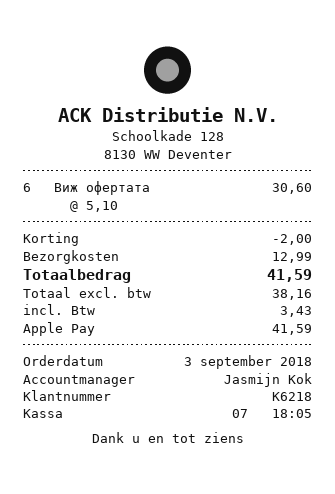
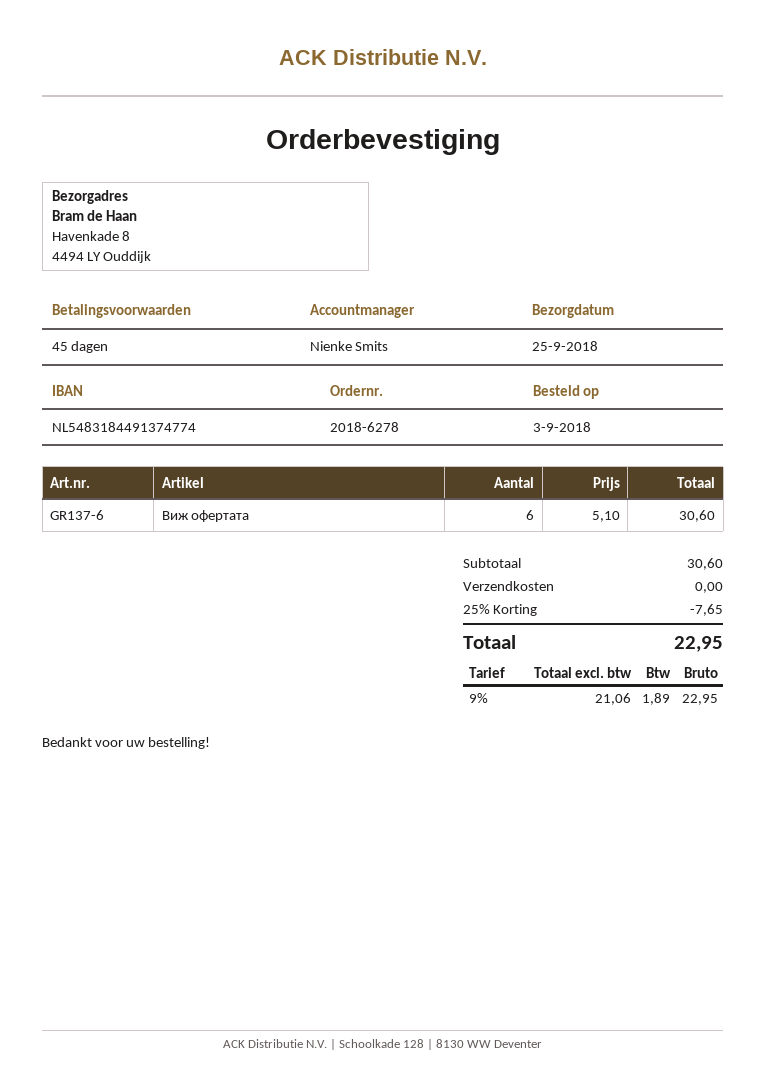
sales rep: Jasmijn Kok -> Nienke Smits
discount: 2.00 -> 7.65
shipping: 12.99 -> 0.00
net: 38.16 -> 21.06
tax: 3.43 -> 1.89
total: 41.59 -> 22.95

